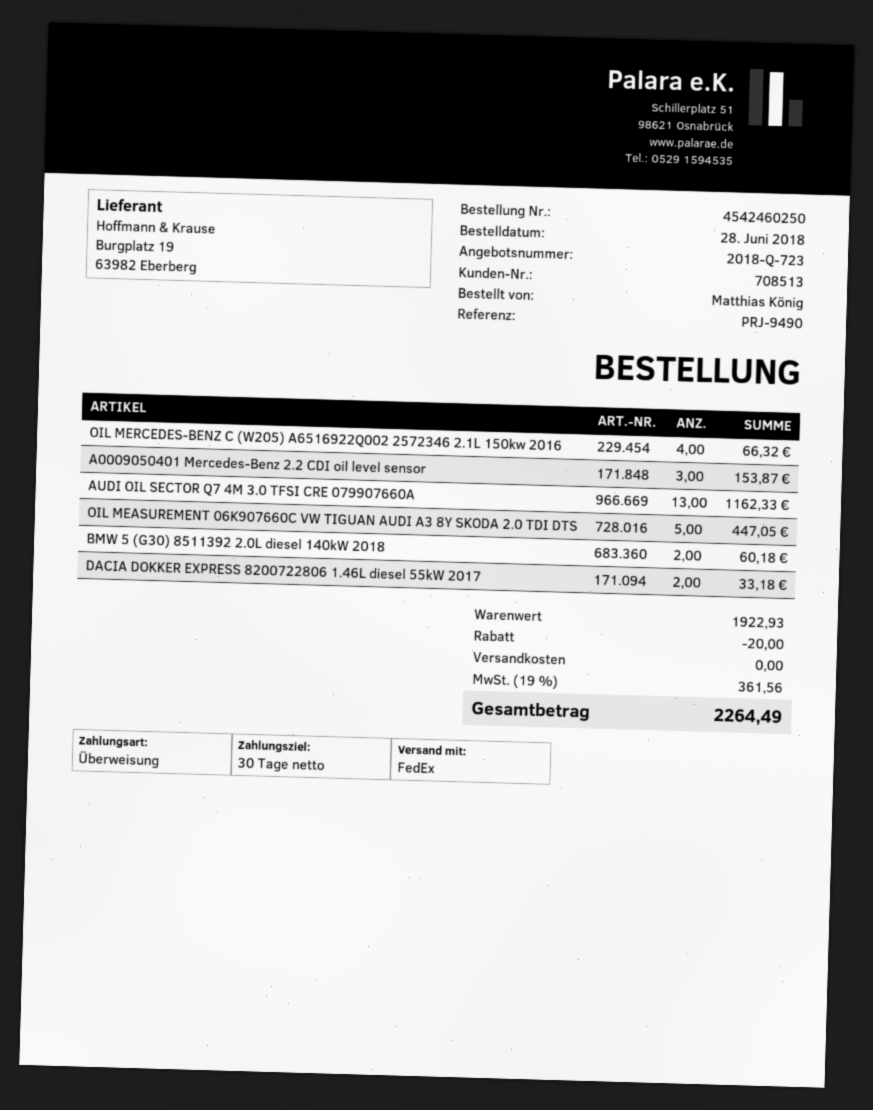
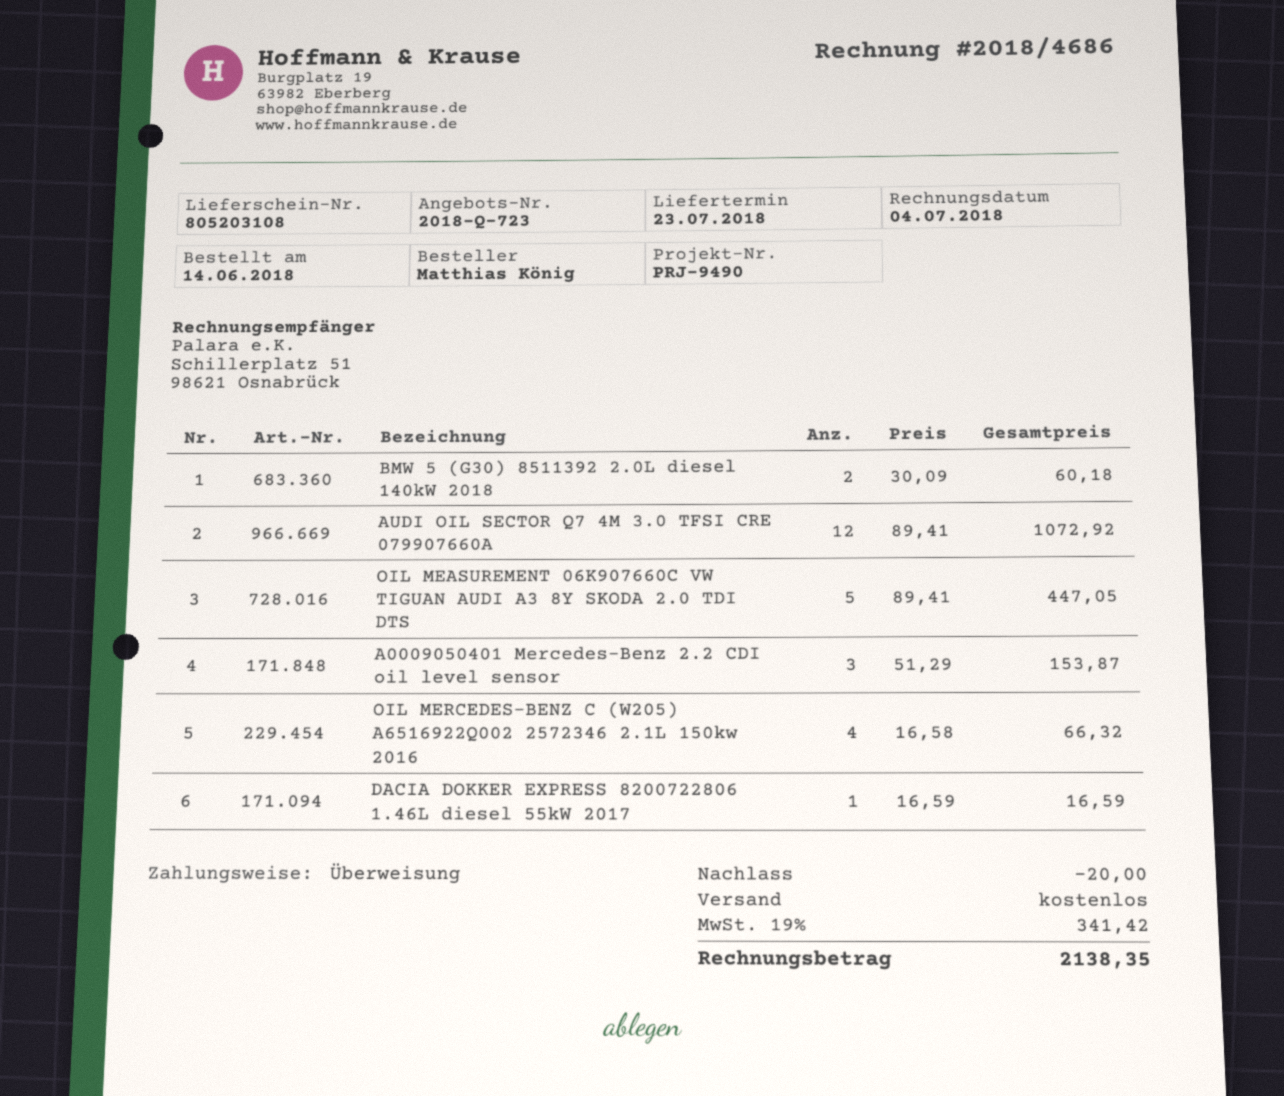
order date: 2018-06-28 -> 2018-06-14
AUDI OIL SECTOR Q7 4M 3.0 TFSI CRE 079907660A: 13 for 1162.33 -> 12 for 1072.92
DACIA DOKKER EXPRESS 8200722806 1.46L diesel 55kW 2017: 2 for 33.18 -> 1 for 16.59
tax: 19% = 361.56 -> 19% = 341.42
total: 2264.49 -> 2138.35

